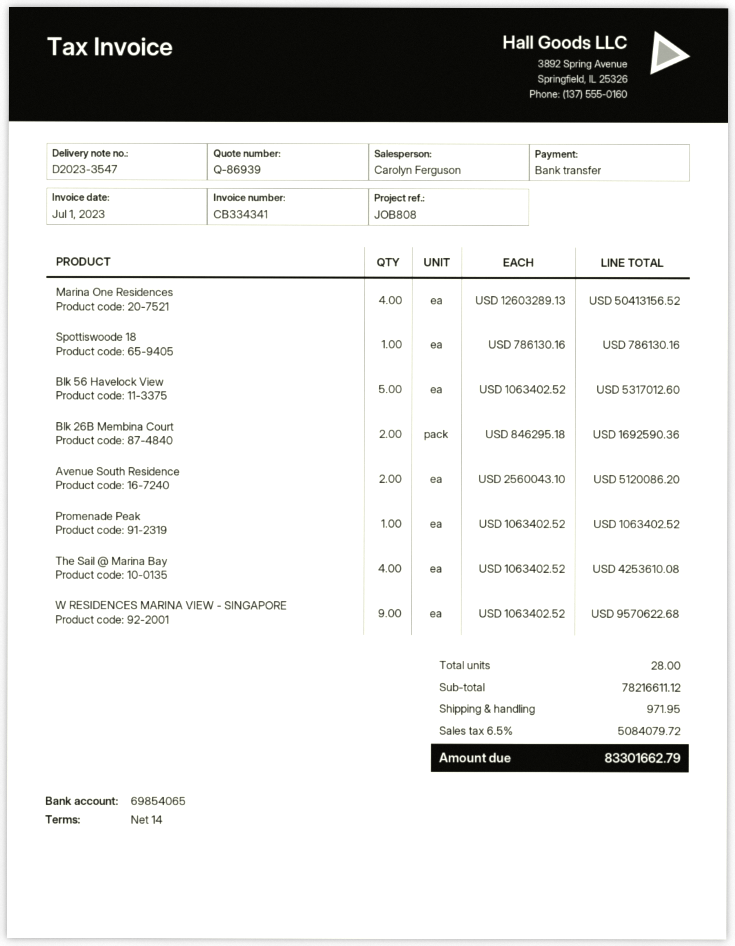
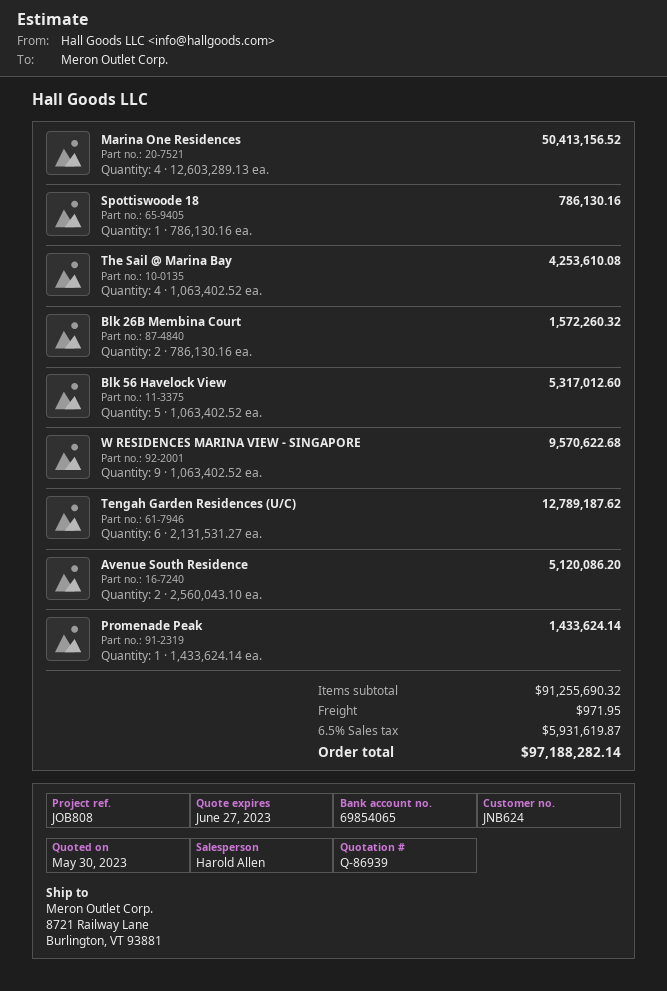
sales rep: Carolyn Ferguson -> Harold Allen
Blk 26B Membina Court: 2 x 846295.18 = 1692590.36 -> 2 x 786130.16 = 1572260.32
Promenade Peak: 1 x 1063402.52 = 1063402.52 -> 1 x 1433624.14 = 1433624.14
Tengah Garden Residences (U/C): none -> 6 x 2131531.27 = 12789187.62
subtotal: 78216611.12 -> 91255690.32
tax: 6.5% = 5084079.72 -> 6.5% = 5931619.87
total: 83301662.79 -> 97188282.14

